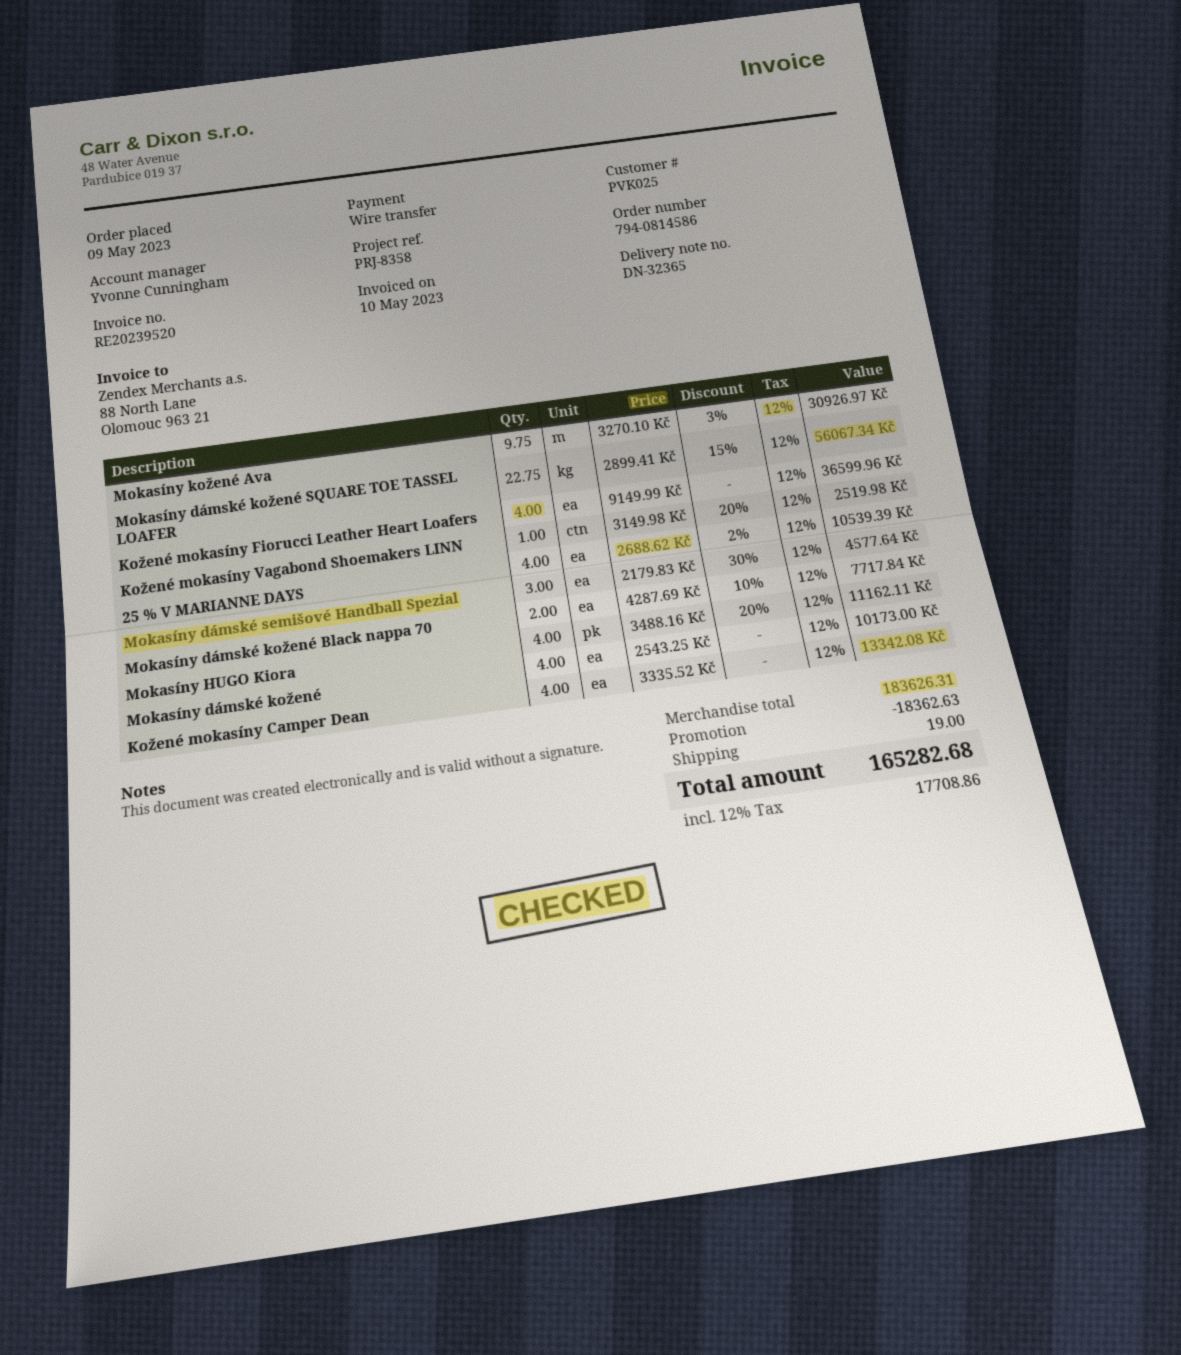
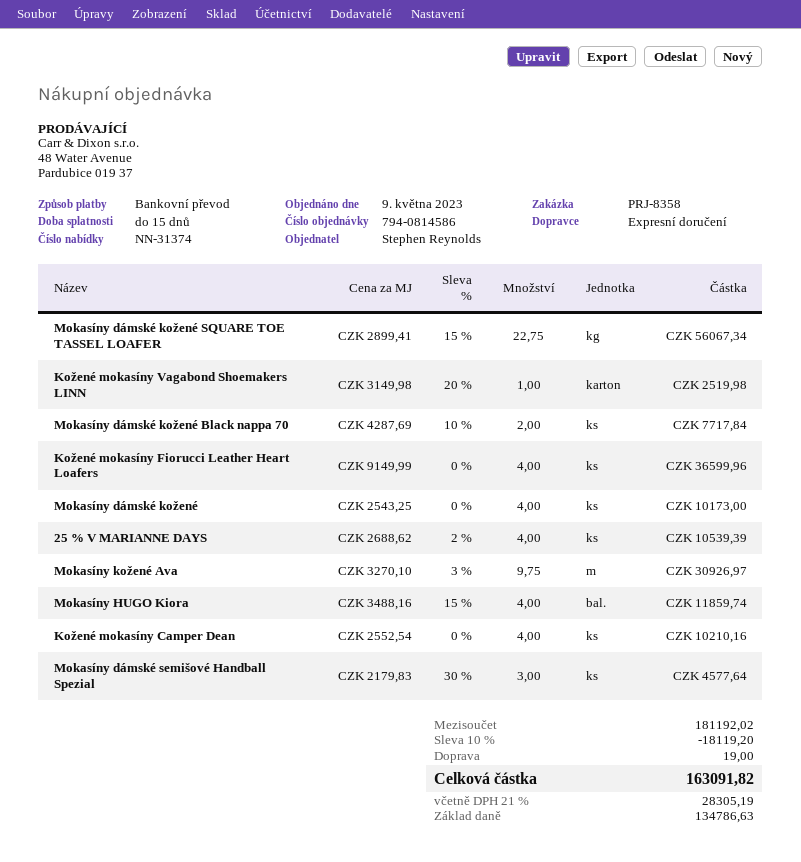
Mokasíny HUGO Kiora: 4 x 3488.16 - 20% = 11162.11 -> 4 x 3488.16 - 15% = 11859.74
Kožené mokasíny Camper Dean: 4 x 3335.52 = 13342.08 -> 4 x 2552.54 = 10210.16
subtotal: 183626.31 -> 181192.02
discount: 18362.63 -> 18119.20
tax: 12% = 17708.86 -> 21% = 28305.19
total: 165282.68 -> 163091.82

